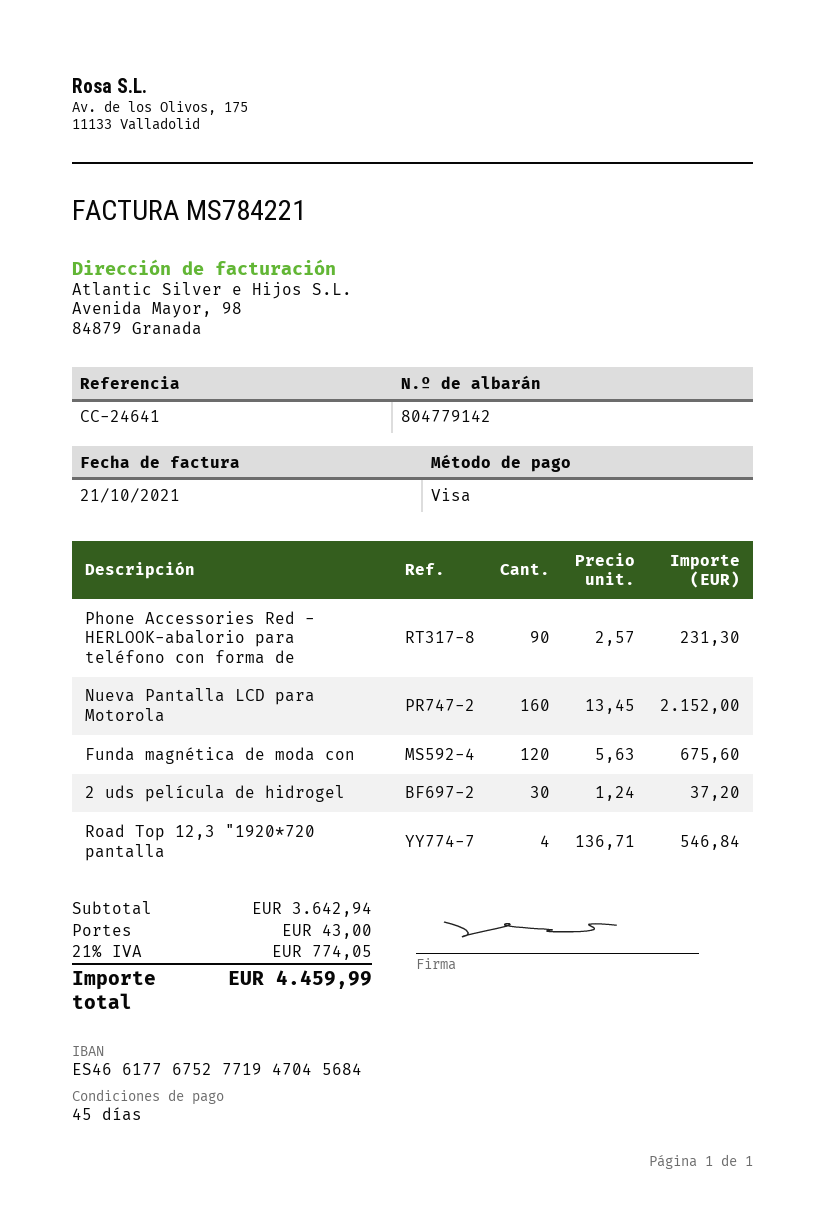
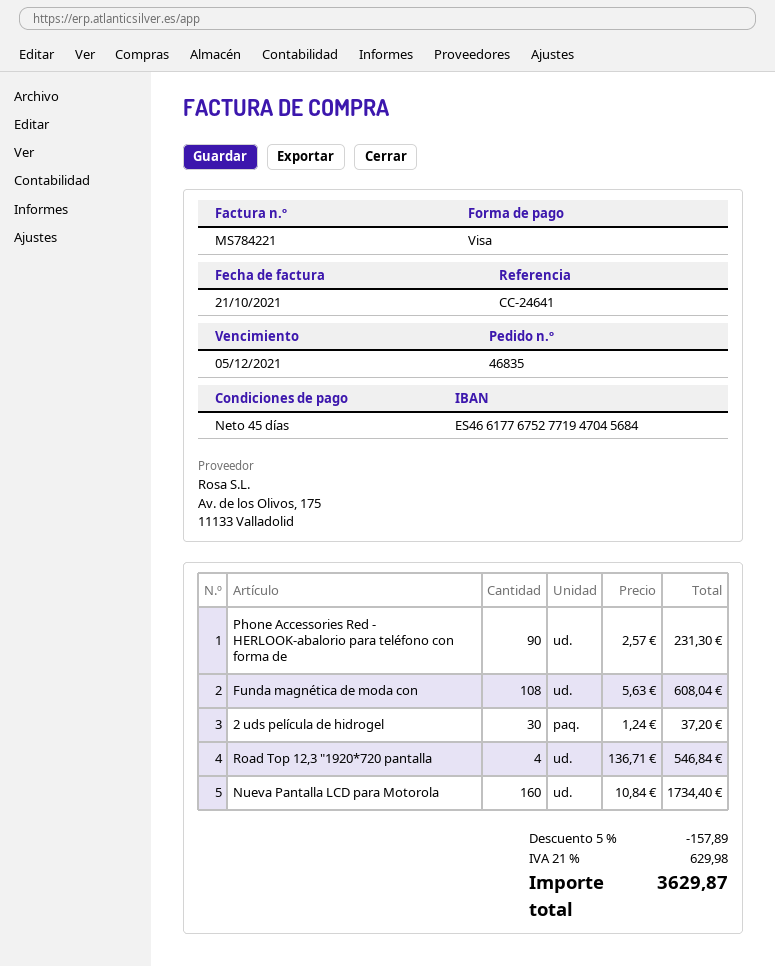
Nueva Pantalla LCD para Motorola: 160 x 13.45 = 2152.00 -> 160 x 10.84 = 1734.40
Funda magnética de moda con: 120 x 5.63 = 675.60 -> 108 x 5.63 = 608.04
discount: none -> 5% = 157.89
shipping: 43.00 -> none
tax: 21% = 774.05 -> 21% = 629.98
total: 4459.99 -> 3629.87

